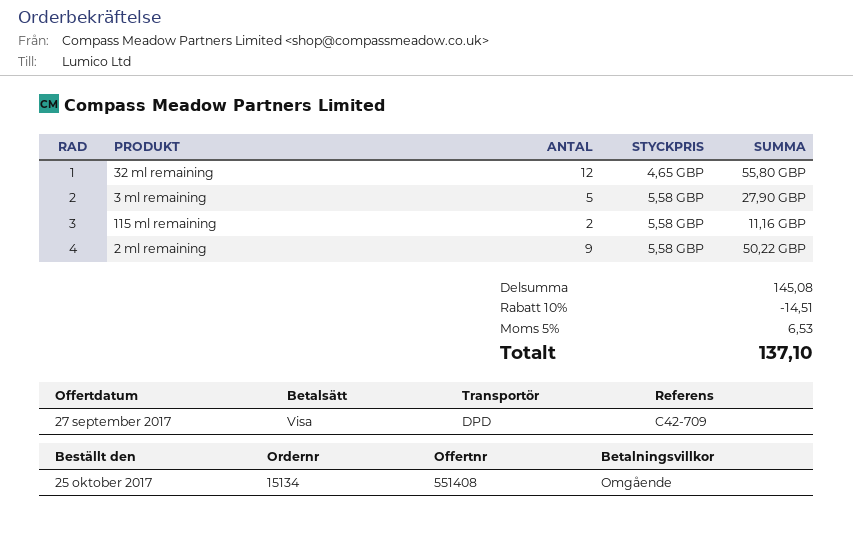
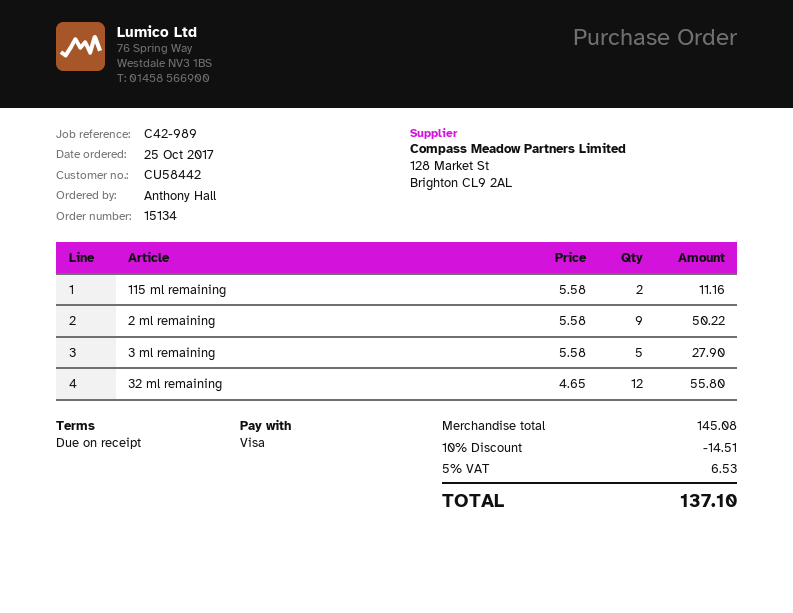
reference: C42-709 -> C42-989

